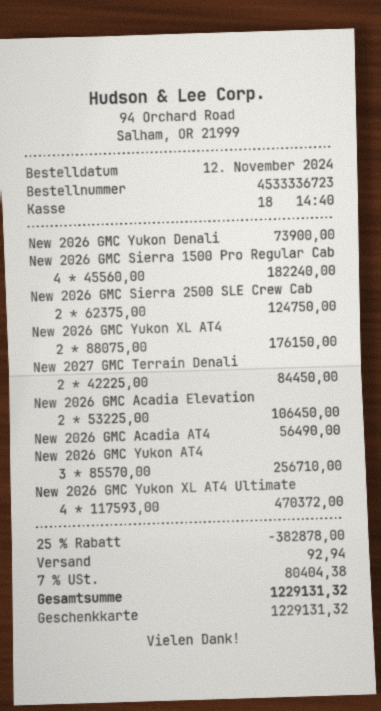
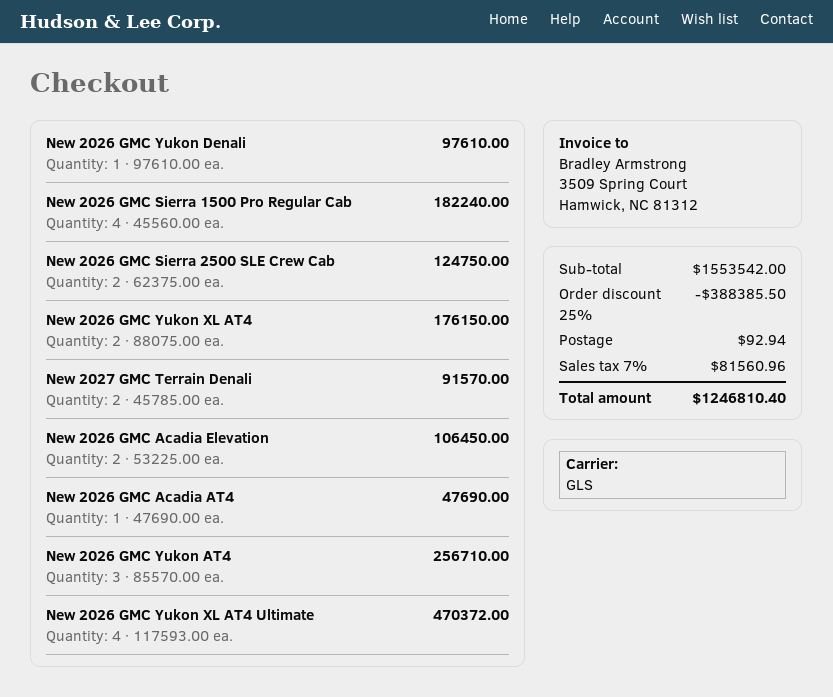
New 2026 GMC Yukon Denali: 1 x 73900.00 = 73900.00 -> 1 x 97610.00 = 97610.00
New 2027 GMC Terrain Denali: 2 x 42225.00 = 84450.00 -> 2 x 45785.00 = 91570.00
New 2026 GMC Acadia AT4: 1 x 56490.00 = 56490.00 -> 1 x 47690.00 = 47690.00
discount: 25% = 382878.00 -> 25% = 388385.50
tax: 7% = 80404.38 -> 7% = 81560.96
total: 1229131.32 -> 1246810.40

